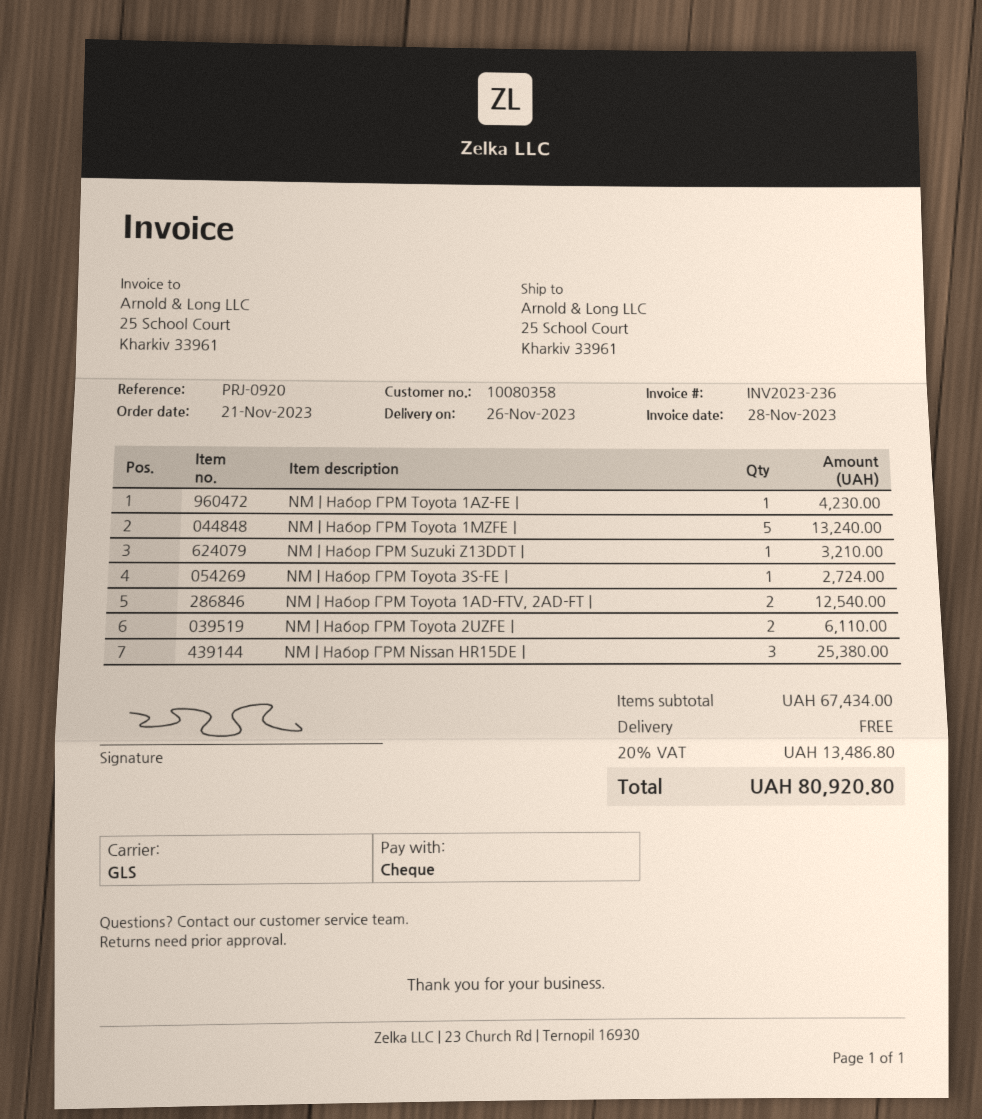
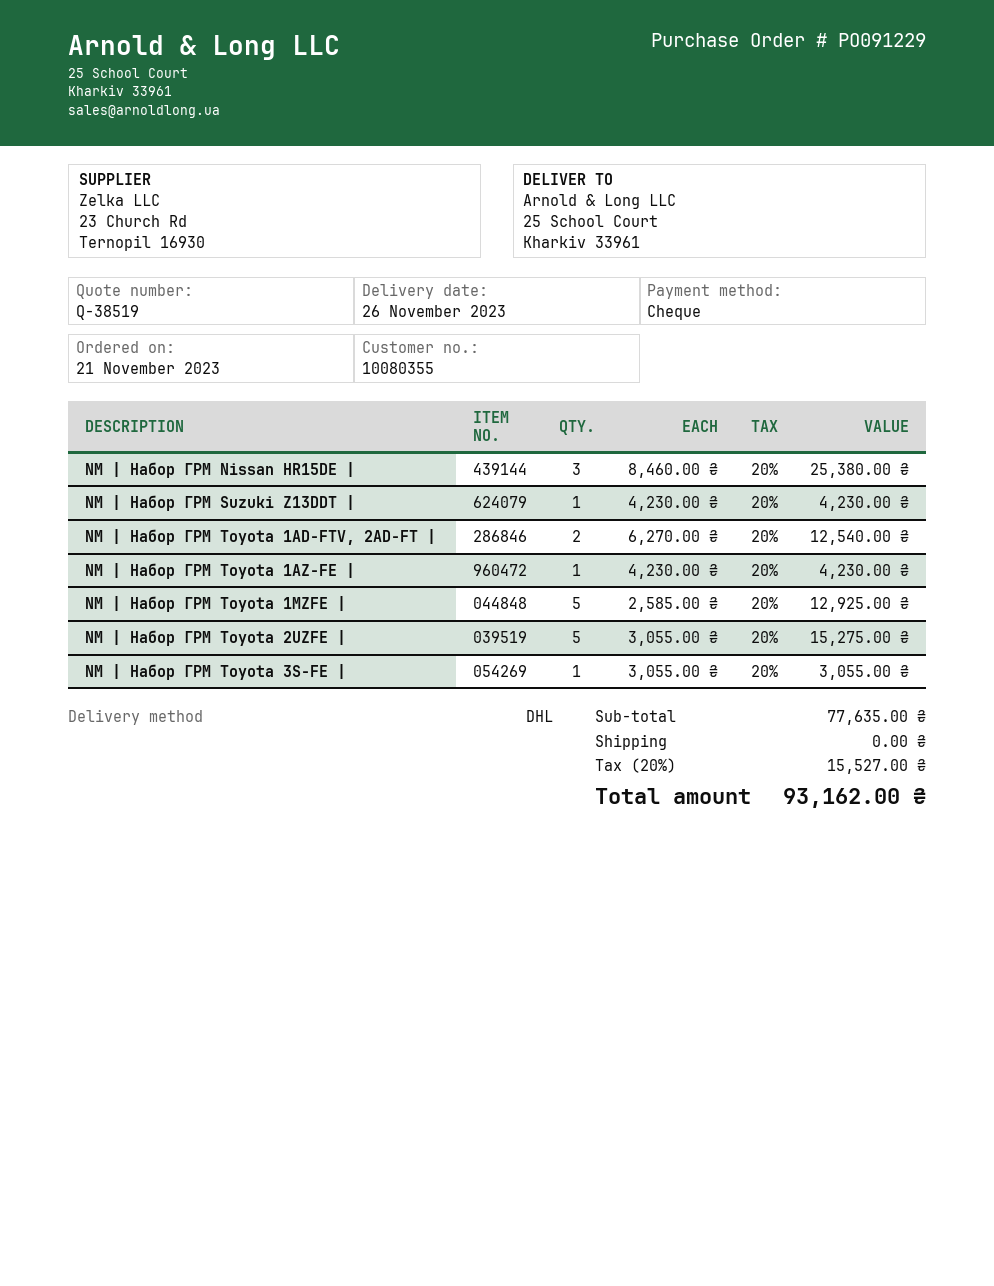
customer number: 10080358 -> 10080355
shipping method: GLS -> DHL
NM | Набор ГРМ Toyota 1MZFE |: 5 for 13240.00 -> 5 for 12925.00
NM | Набор ГРМ Suzuki Z13DDT |: 1 for 3210.00 -> 1 for 4230.00
NM | Набор ГРМ Toyota 3S-FE |: 1 for 2724.00 -> 1 for 3055.00
NM | Набор ГРМ Toyota 2UZFE |: 2 for 6110.00 -> 5 for 15275.00
subtotal: 67434.00 -> 77635.00
tax: 20% = 13486.80 -> 20% = 15527.00
total: 80920.80 -> 93162.00

